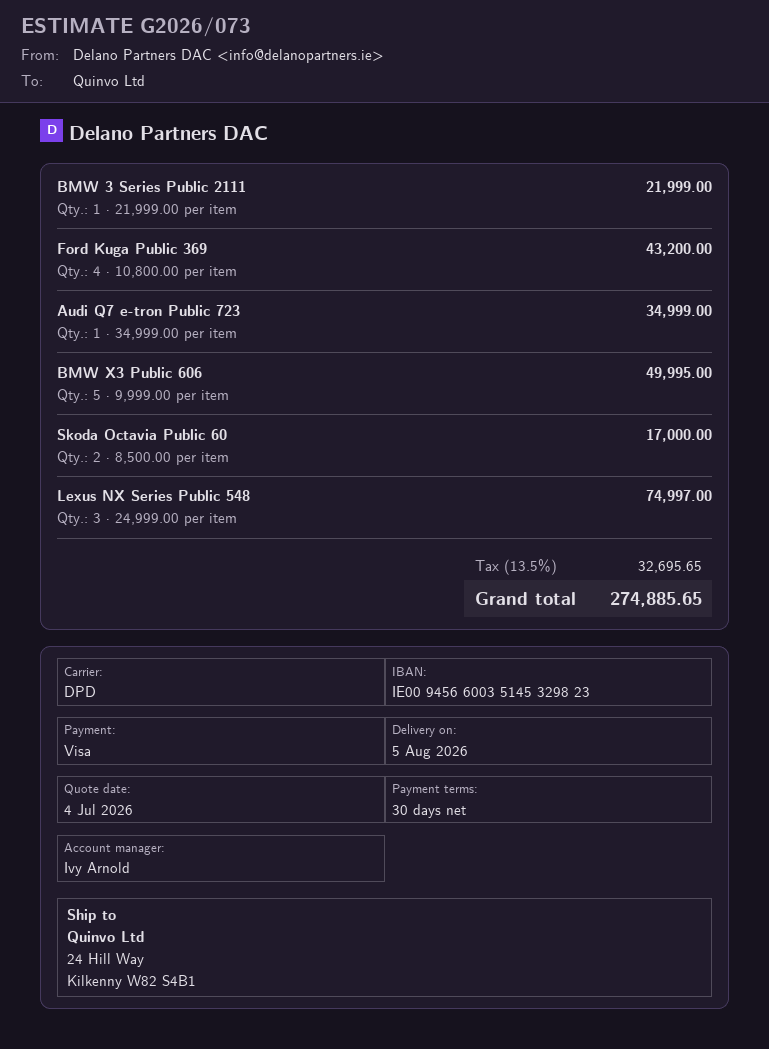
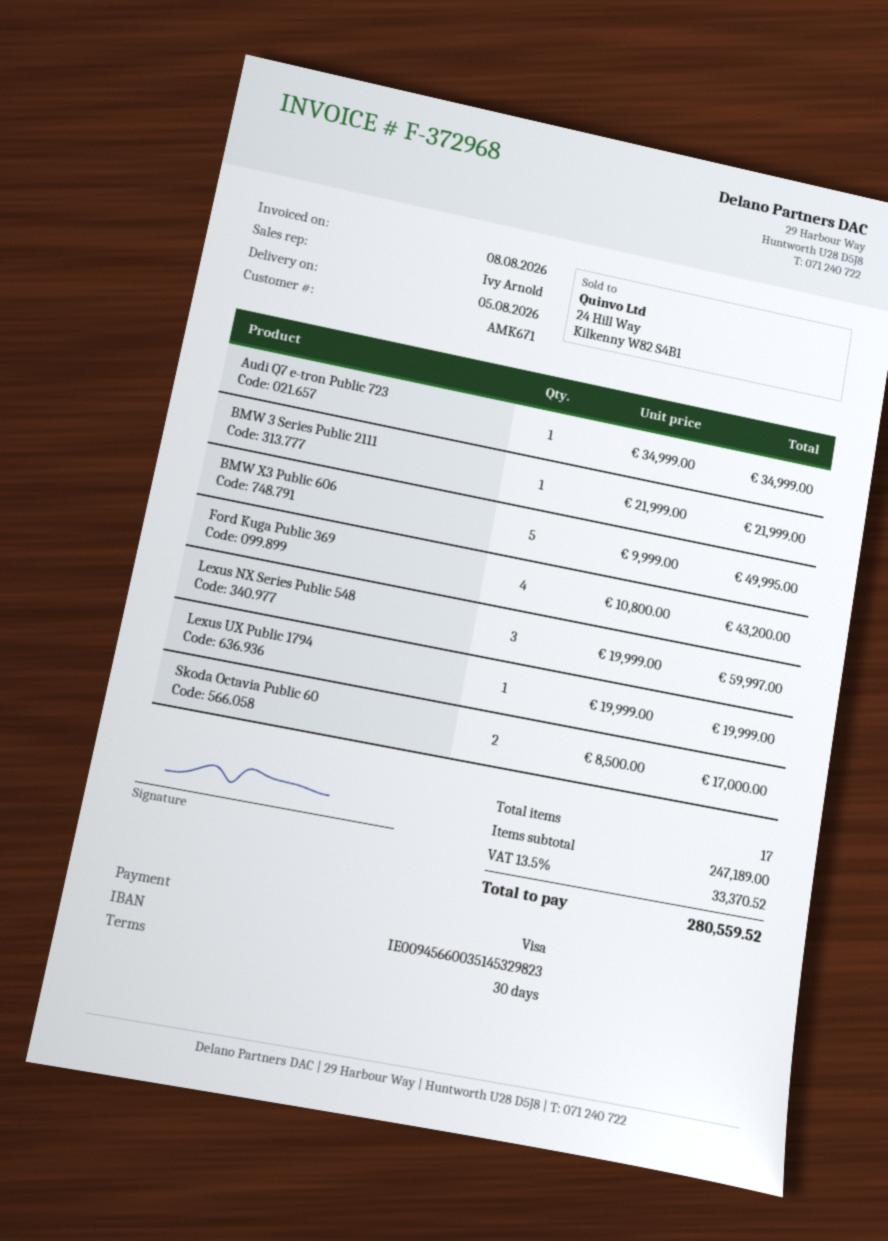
Lexus NX Series Public 548: 3 x 24999.00 = 74997.00 -> 3 x 19999.00 = 59997.00
Lexus UX Public 1794: none -> 1 x 19999.00 = 19999.00
tax: 13.5% = 32695.65 -> 13.5% = 33370.52
total: 274885.65 -> 280559.52

